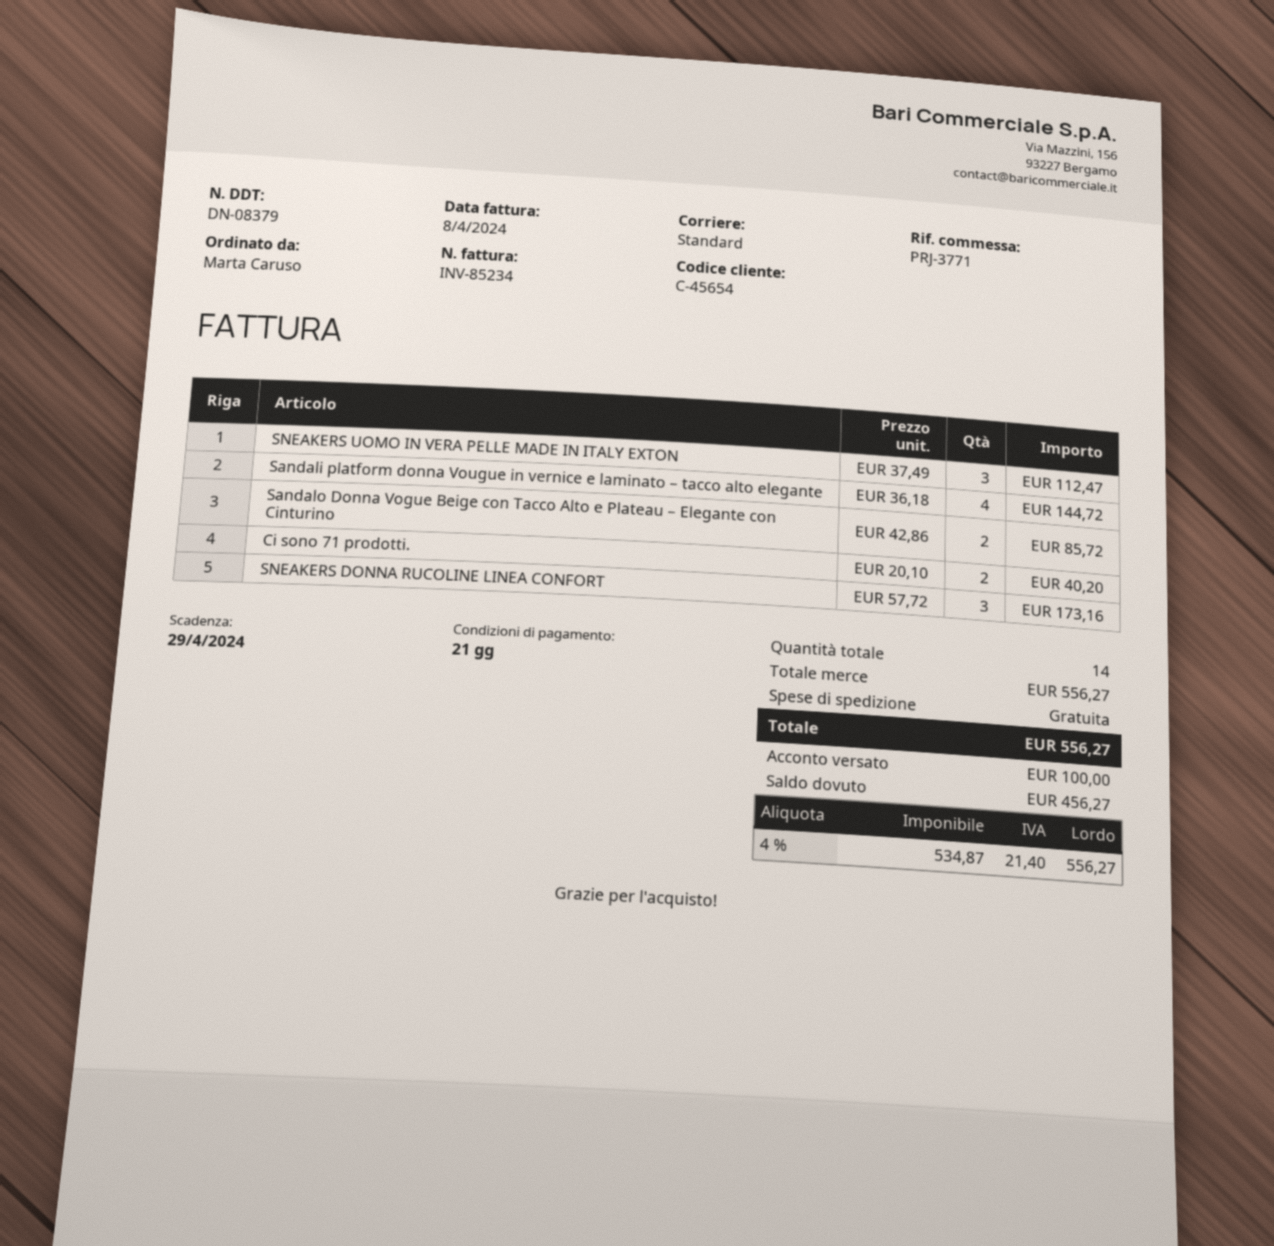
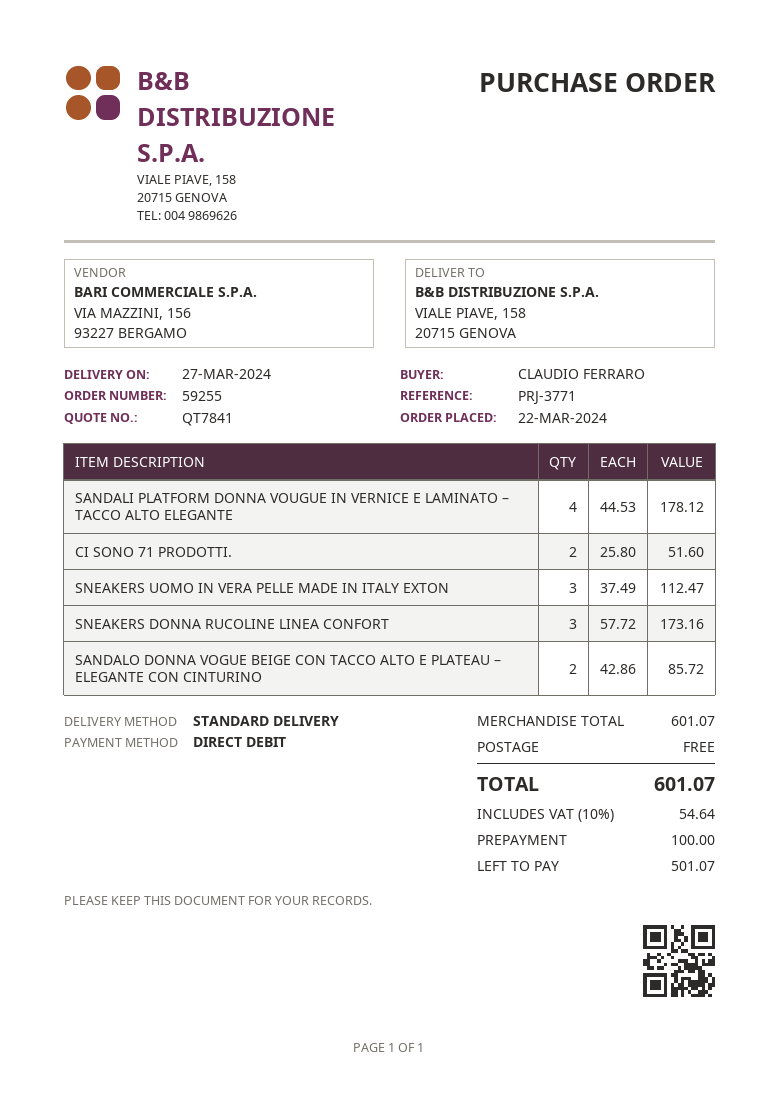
ordered by: Marta Caruso -> CLAUDIO FERRARO
Sandali platform donna Vougue in vernice e laminato – tacco alto elegante: 4 x 36.18 = 144.72 -> 4 x 44.53 = 178.12
Ci sono 71 prodotti.: 2 x 20.10 = 40.20 -> 2 x 25.80 = 51.60
subtotal: 556.27 -> 601.07
tax: 4% = 21.40 -> 10% = 54.64
total: 556.27 -> 601.07
balance: 456.27 -> 501.07

